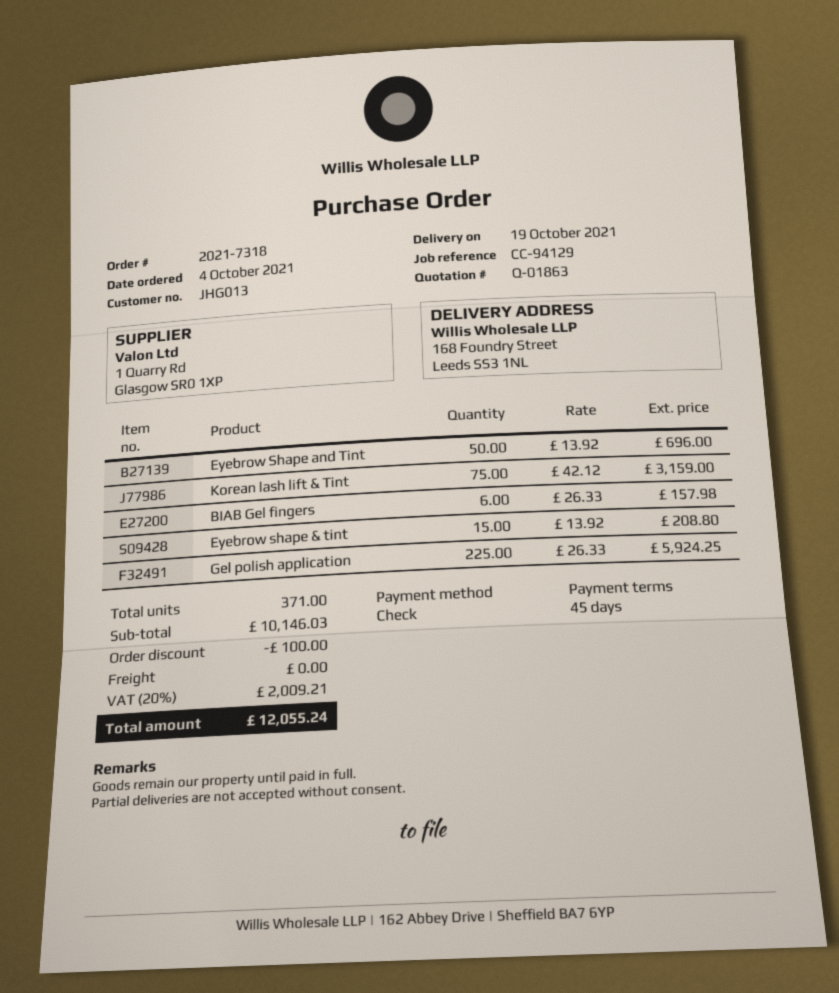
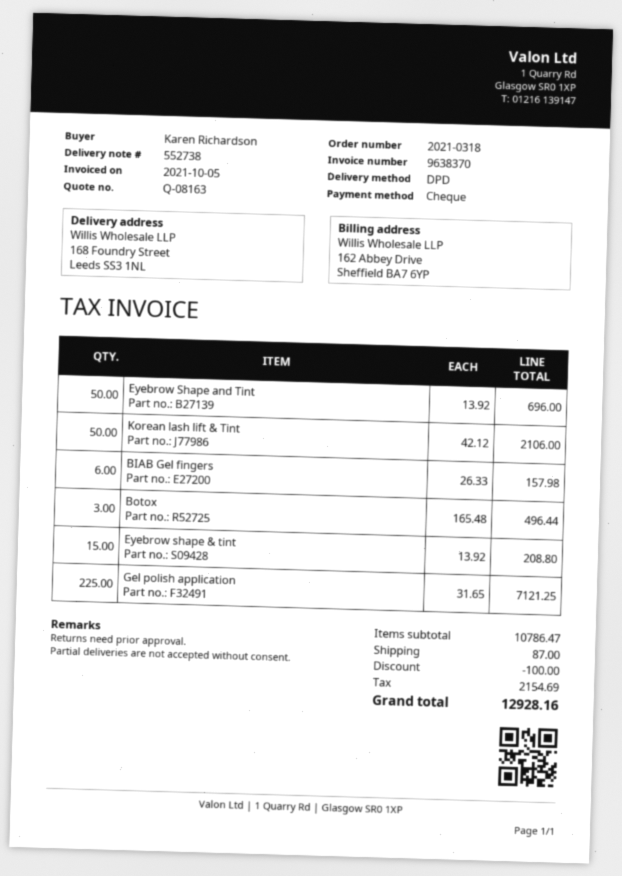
quote number: Q-01863 -> Q-08163
order number: 2021-7318 -> 2021-0318
Korean lash lift & Tint: 75 x 42.12 = 3159.00 -> 50 x 42.12 = 2106.00
Gel polish application: 225 x 26.33 = 5924.25 -> 225 x 31.65 = 7121.25
Botox: none -> 3 x 165.48 = 496.44
subtotal: 10146.03 -> 10786.47
shipping: 0.00 -> 87.00
tax: 2009.21 -> 2154.69
total: 12055.24 -> 12928.16

